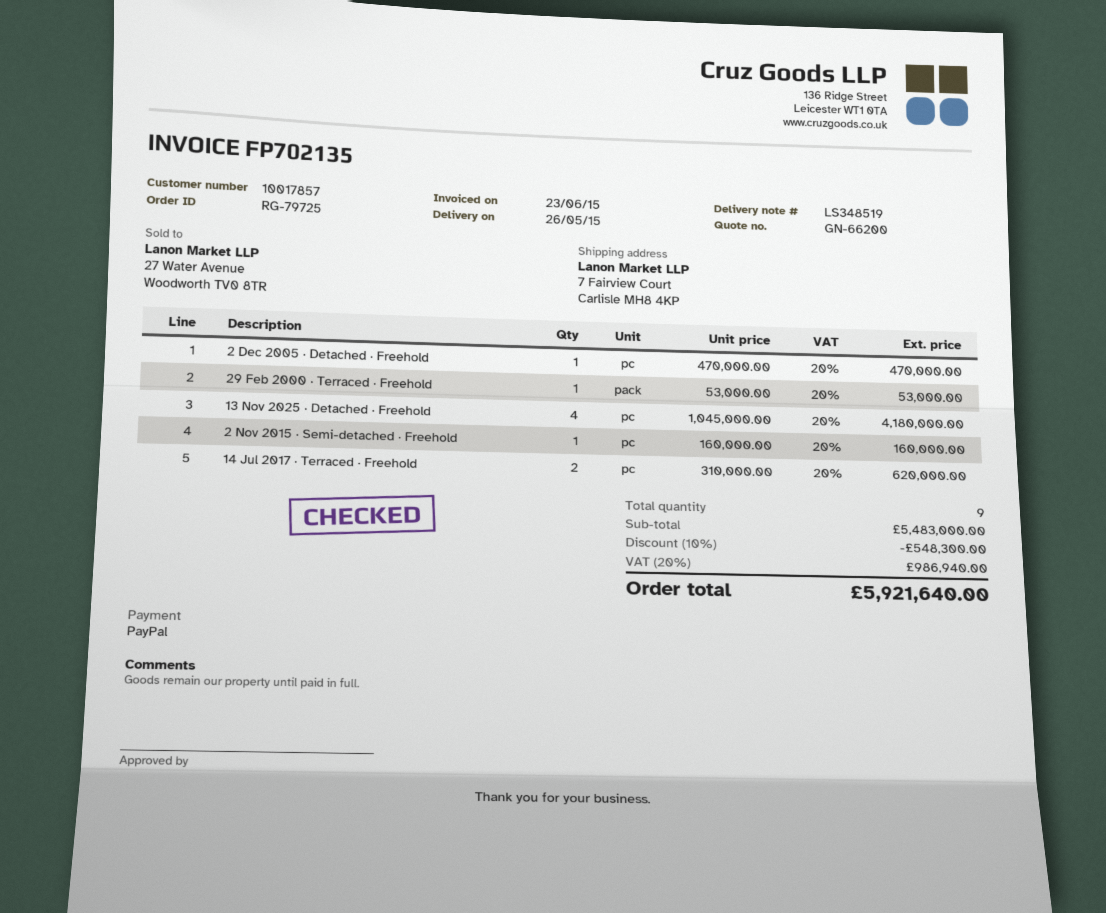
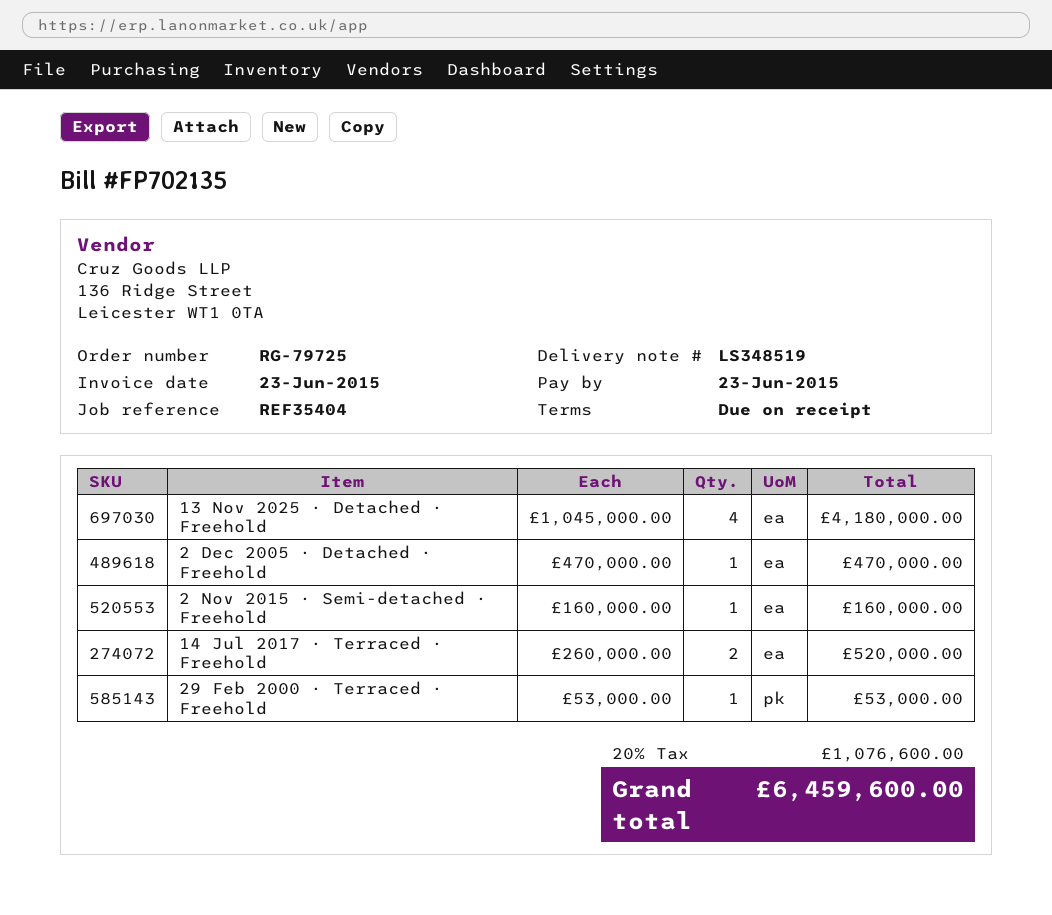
14 Jul 2017 · Terraced · Freehold: 2 x 310000.00 = 620000.00 -> 2 x 260000.00 = 520000.00
discount: 10% = 548300.00 -> none
tax: 20% = 986940.00 -> 20% = 1076600.00
total: 5921640.00 -> 6459600.00

